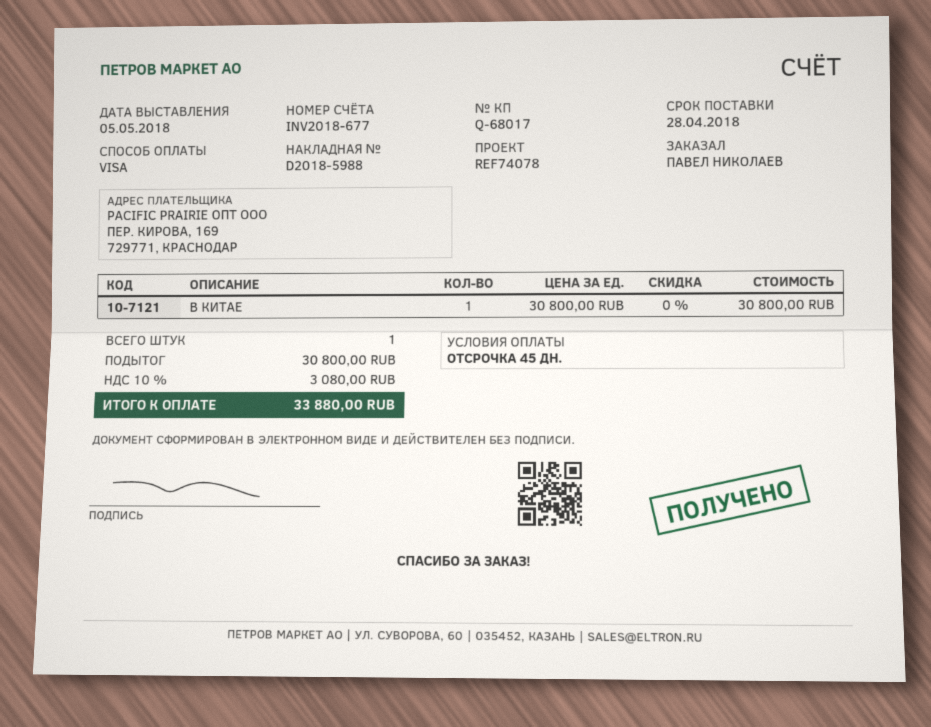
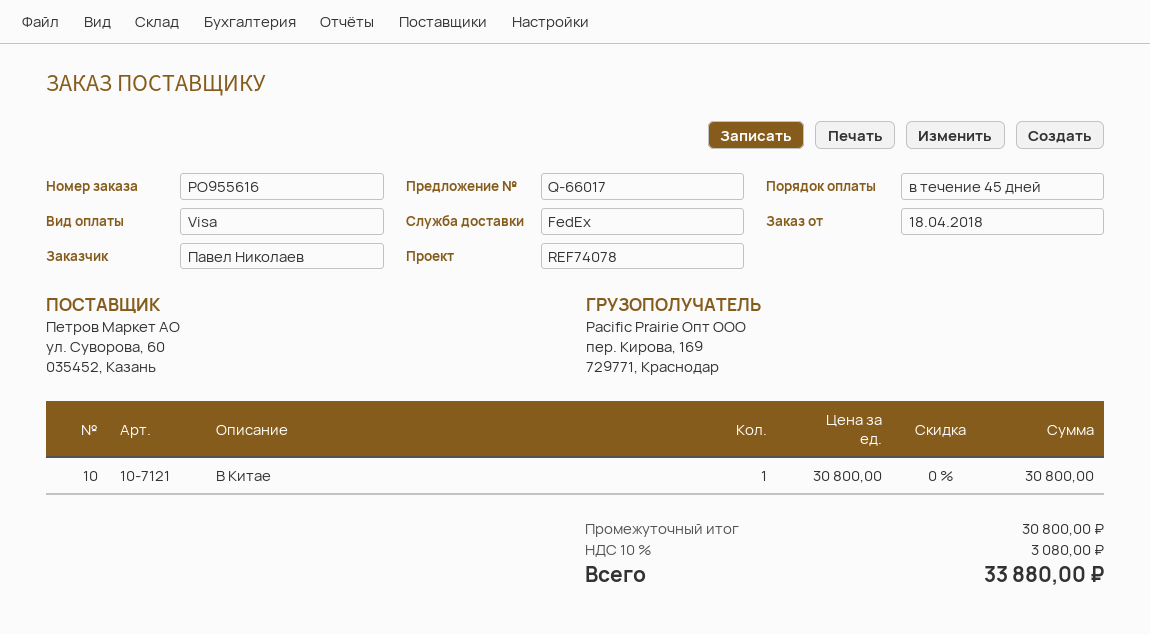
quote number: Q-68017 -> Q-66017

